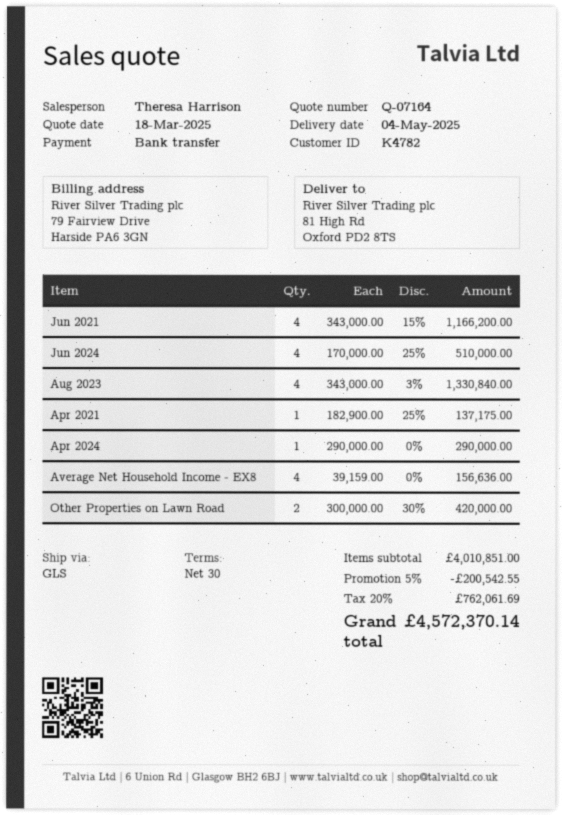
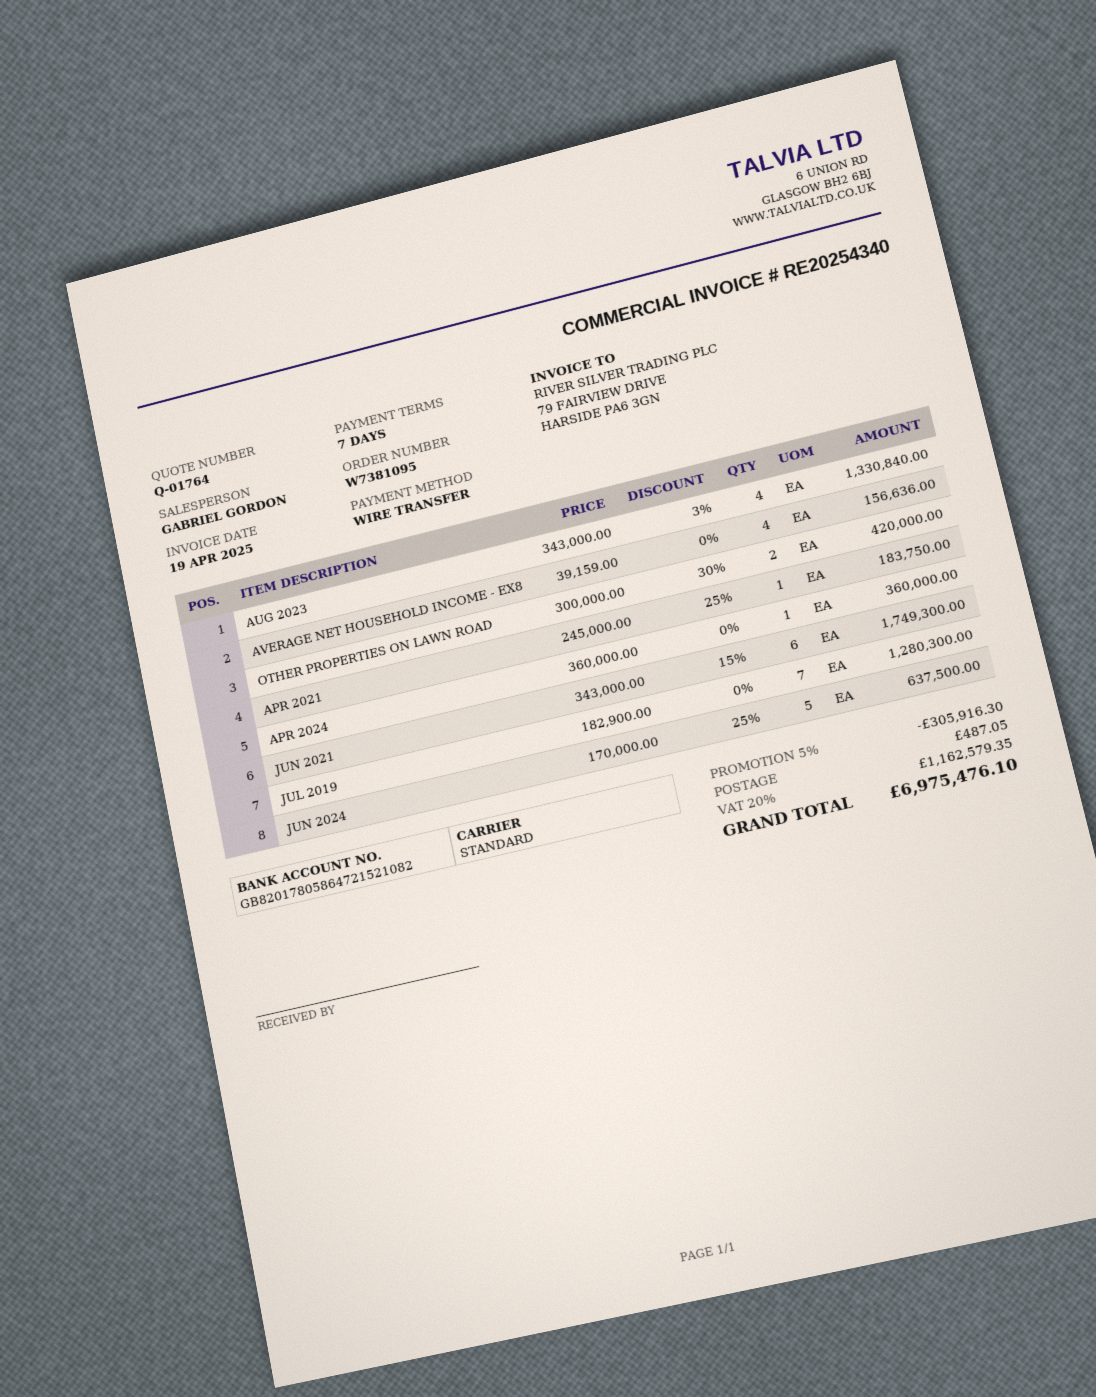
quote number: Q-07164 -> Q-01764
payment terms: 30 days -> 7 days
sales rep: Theresa Harrison -> GABRIEL GORDON
shipping method: GLS -> standard
Jun 2021: 4 x 343000.00 - 15% = 1166200.00 -> 6 x 343000.00 - 15% = 1749300.00
Jun 2024: 4 x 170000.00 - 25% = 510000.00 -> 5 x 170000.00 - 25% = 637500.00
Apr 2021: 1 x 182900.00 - 25% = 137175.00 -> 1 x 245000.00 - 25% = 183750.00
Apr 2024: 1 x 290000.00 = 290000.00 -> 1 x 360000.00 = 360000.00
JUL 2019: none -> 7 x 182900.00 = 1280300.00
discount: 5% = 200542.55 -> 5% = 305916.30
shipping: none -> 487.05
tax: 20% = 762061.69 -> 20% = 1162579.35
total: 4572370.14 -> 6975476.10

